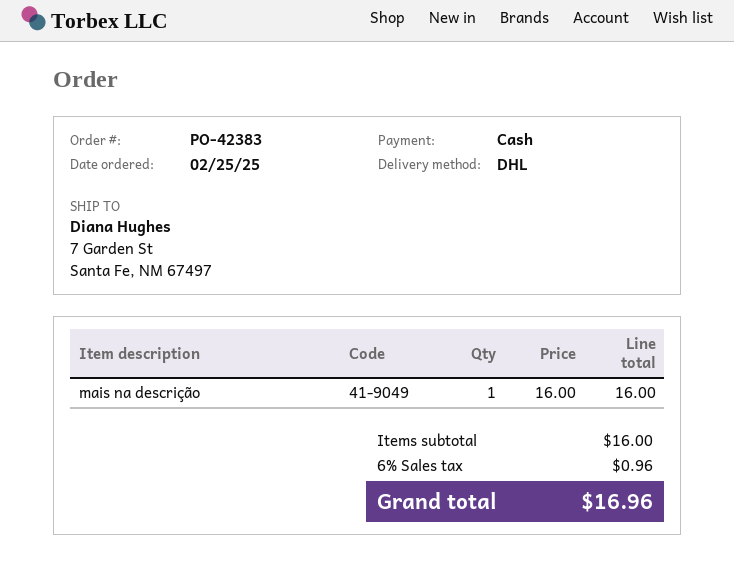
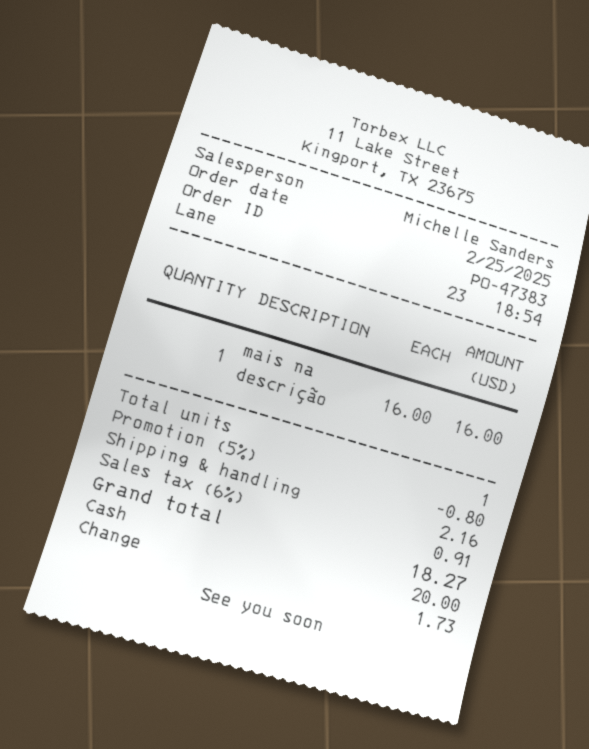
order number: PO-42383 -> PO-47383
discount: none -> 5% = 0.80
shipping: none -> 2.16
tax: 6% = 0.96 -> 6% = 0.91
total: 16.96 -> 18.27

